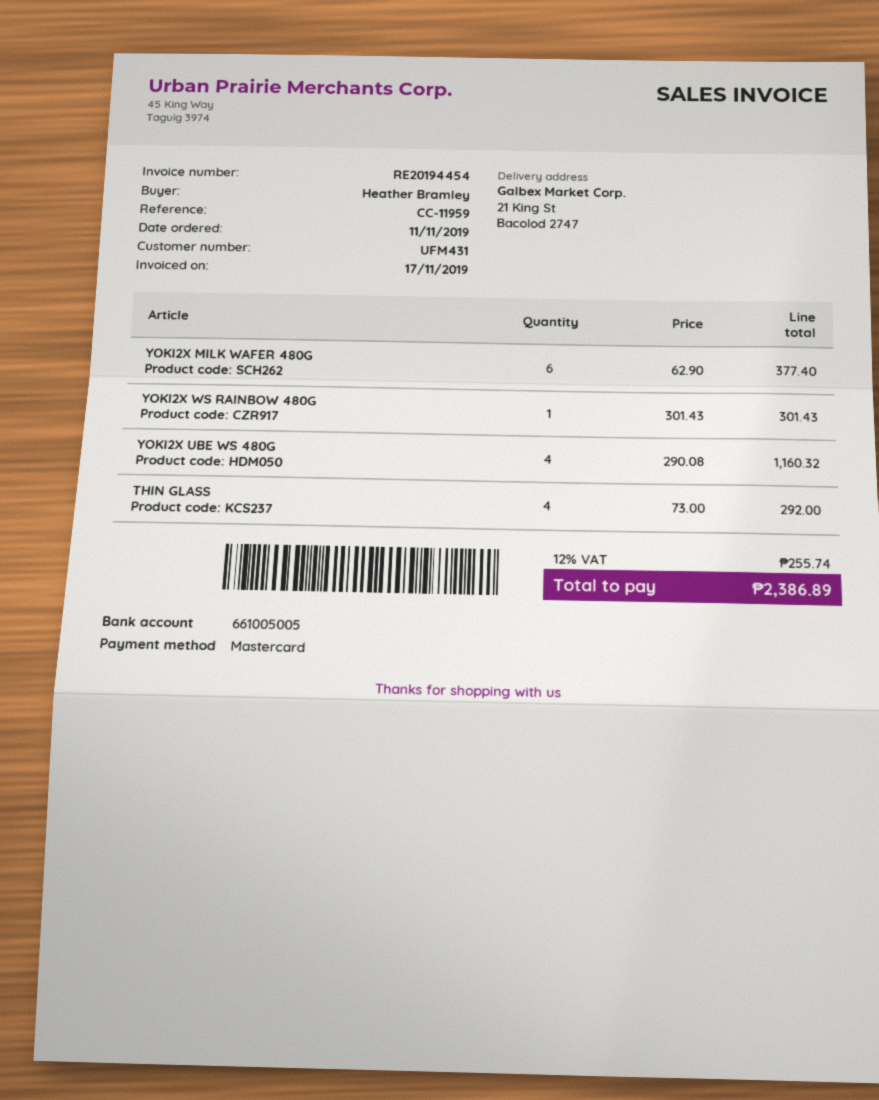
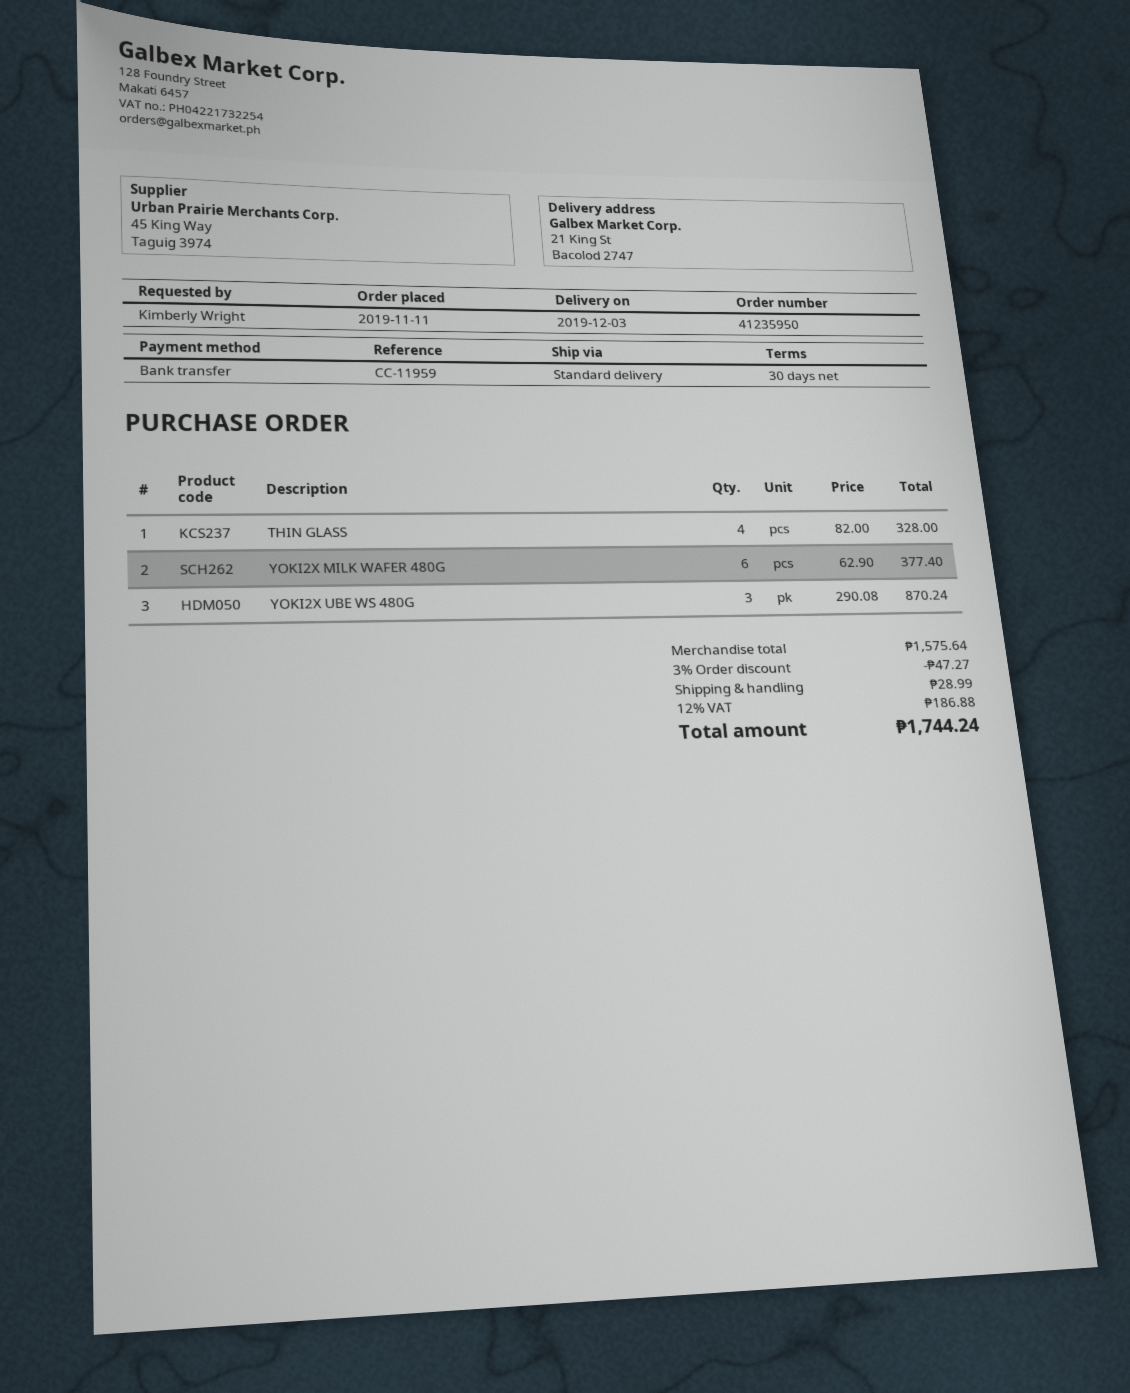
ordered by: Heather Bramley -> Kimberly Wright
payment method: Mastercard -> bank transfer
YOKI2X WS RAINBOW 480G: 1 x 301.43 = 301.43 -> none
YOKI2X UBE WS 480G: 4 x 290.08 = 1160.32 -> 3 x 290.08 = 870.24
THIN GLASS: 4 x 73.00 = 292.00 -> 4 x 82.00 = 328.00
discount: none -> 3% = 47.27
shipping: none -> 28.99
tax: 12% = 255.74 -> 12% = 186.88
total: 2386.89 -> 1744.24

